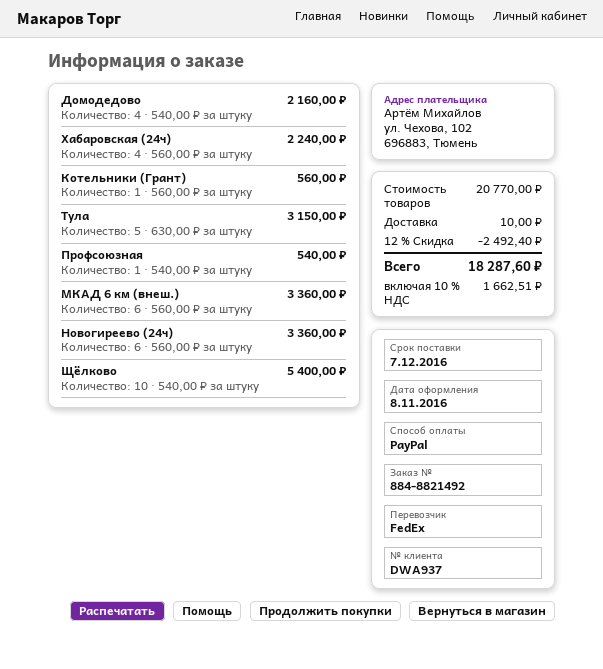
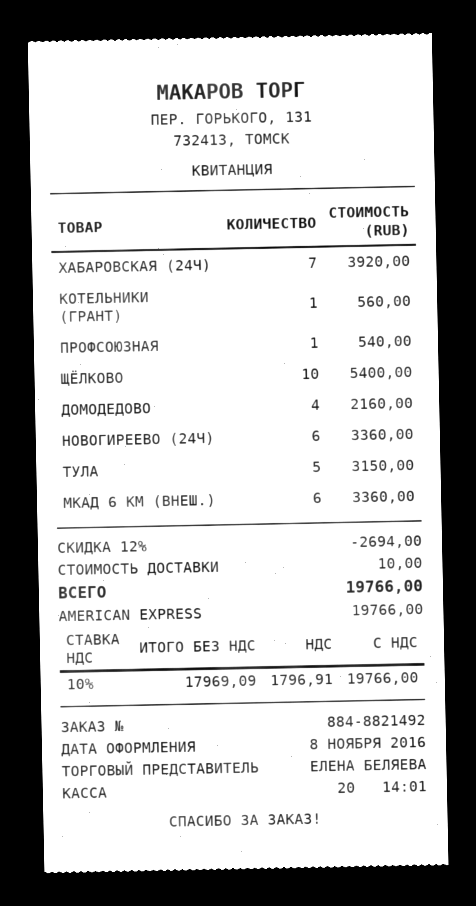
payment method: PayPal -> American Express
Хабаровская (24ч): 4 for 2240.00 -> 7 for 3920.00
discount: 12% = 2492.40 -> 12% = 2694.00
tax: 10% = 1662.51 -> 10% = 1796.91
total: 18287.60 -> 19766.00

